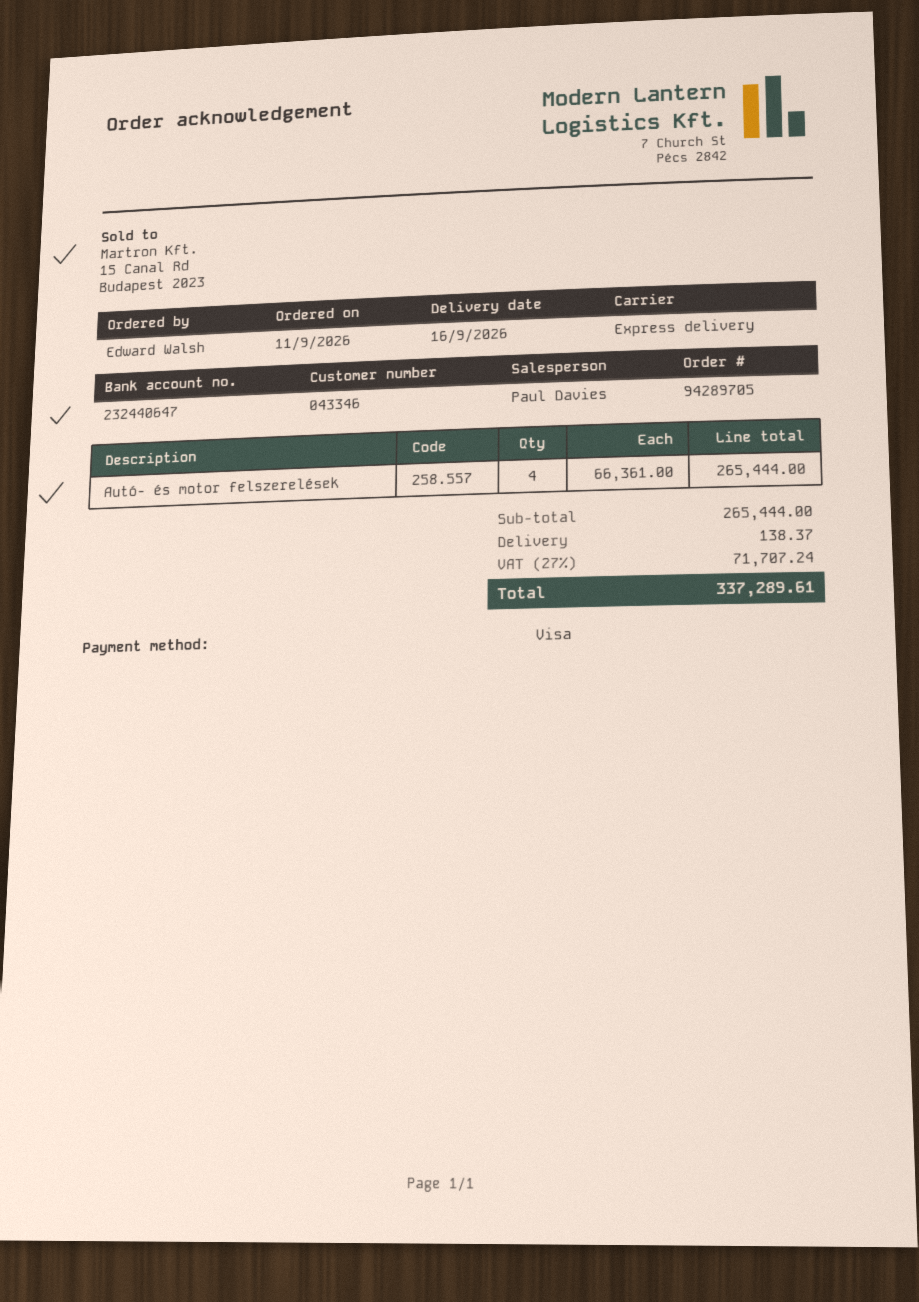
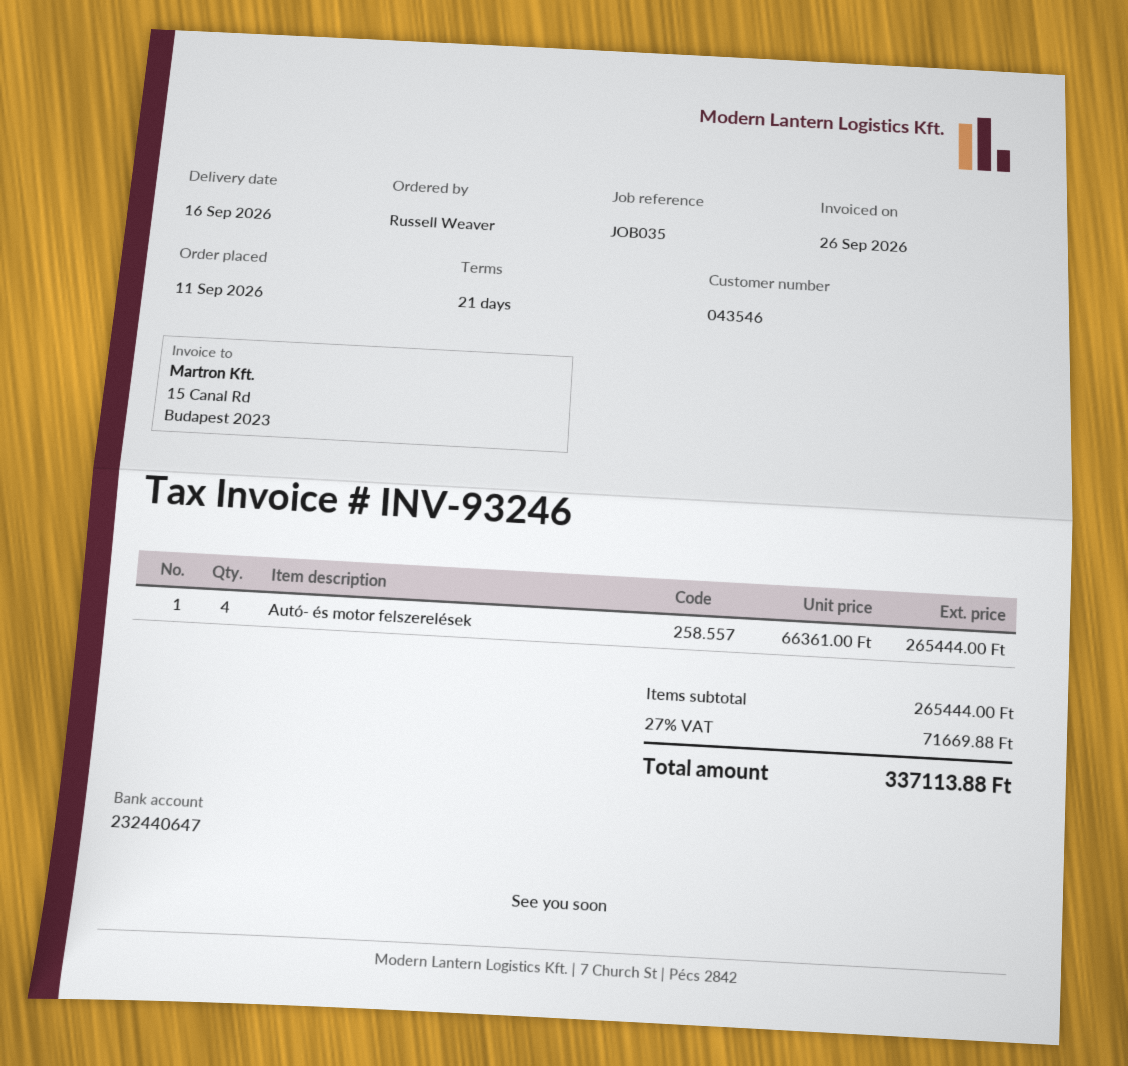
customer number: 043346 -> 043546
ordered by: Edward Walsh -> Russell Weaver
shipping: 138.37 -> none
tax: 27% = 71707.24 -> 27% = 71669.88
total: 337289.61 -> 337113.88

